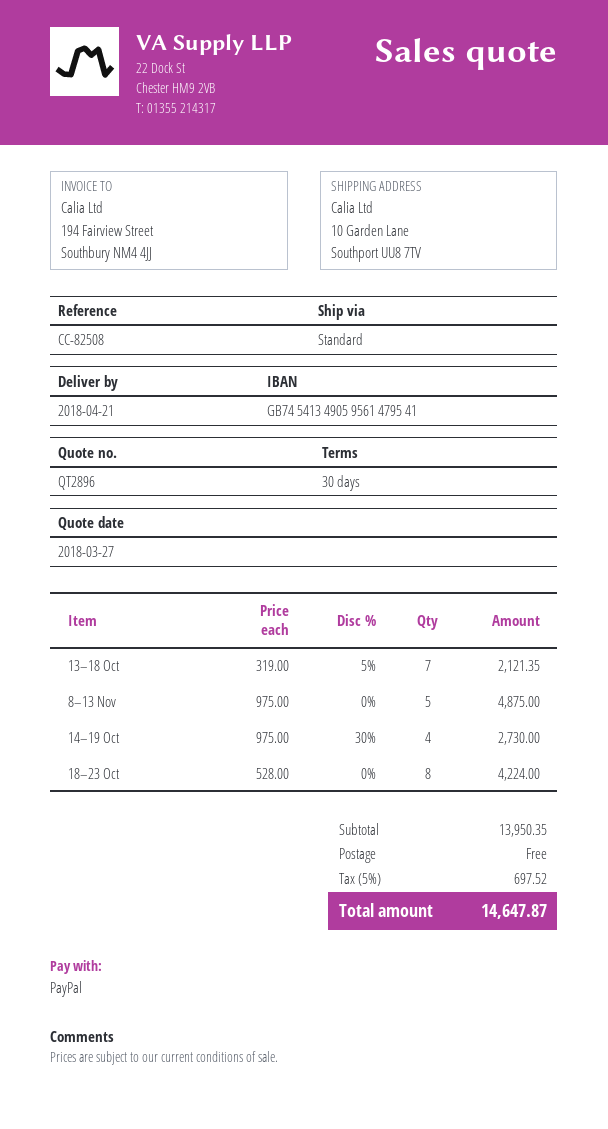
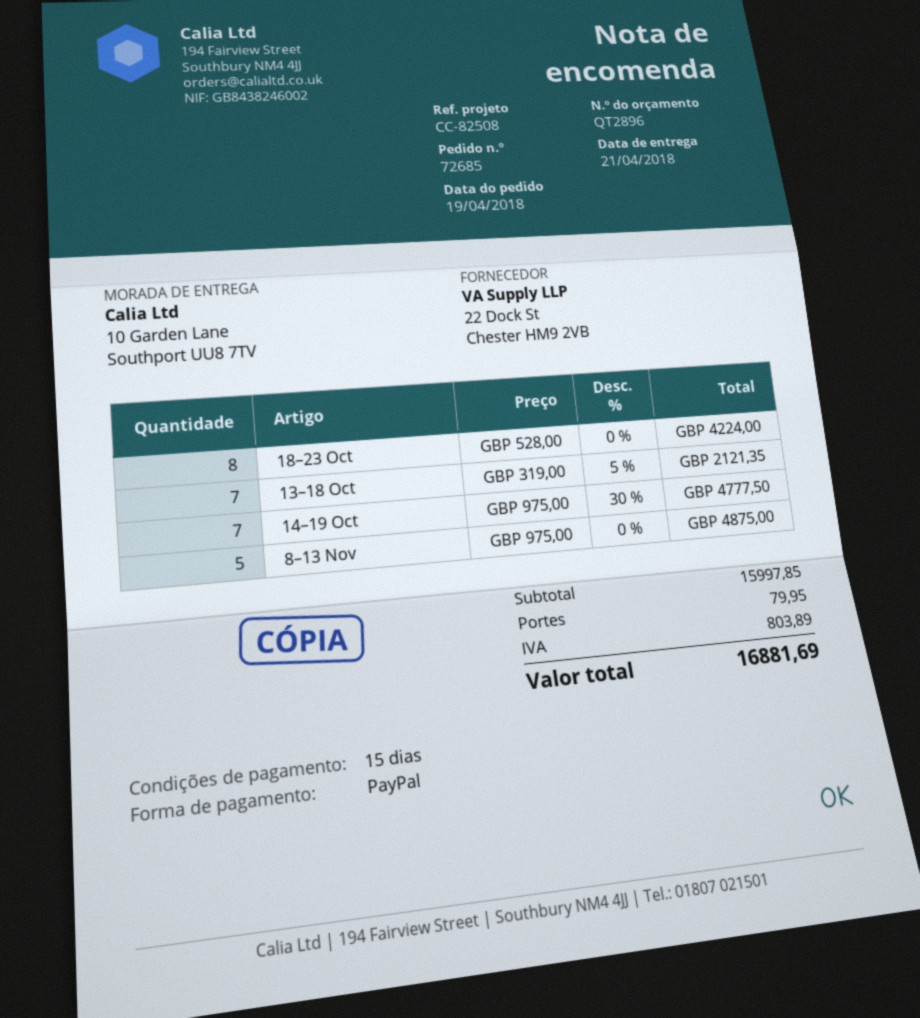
payment terms: 30 days -> 15 days
14–19 Oct: 4 x 975.00 - 30% = 2730.00 -> 7 x 975.00 - 30% = 4777.50
subtotal: 13950.35 -> 15997.85
shipping: 0.00 -> 79.95
tax: 697.52 -> 803.89
total: 14647.87 -> 16881.69

